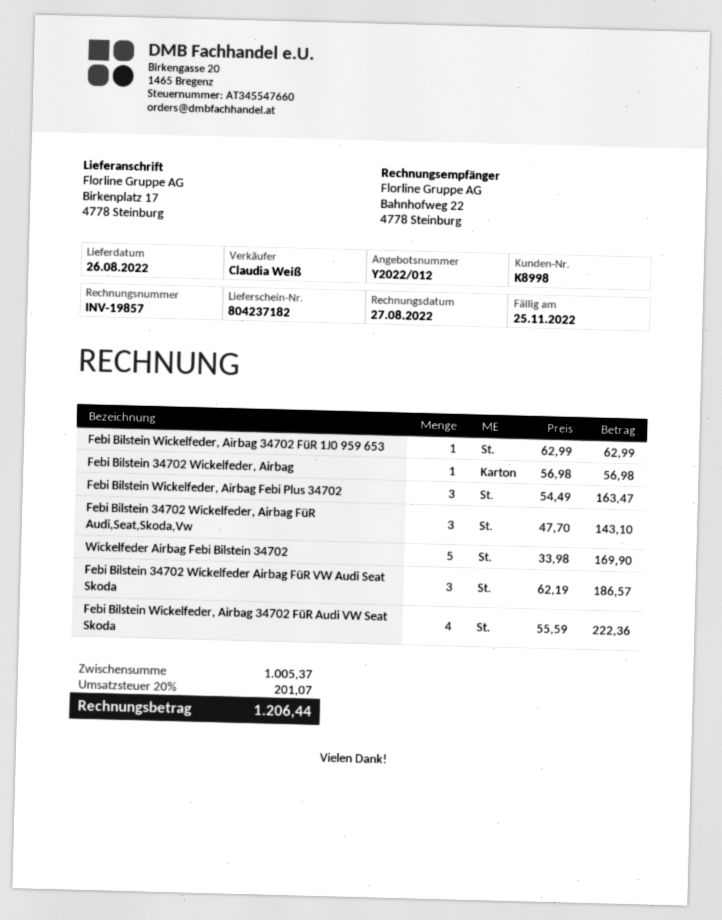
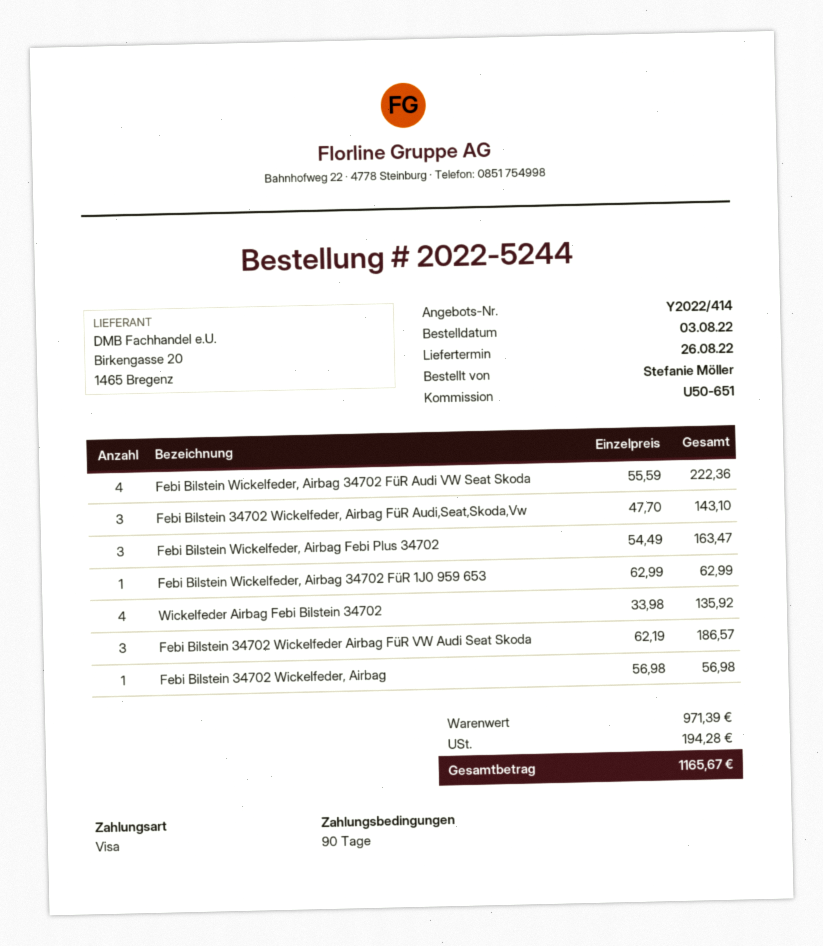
quote number: Y2022/012 -> Y2022/414
Wickelfeder Airbag Febi Bilstein 34702: 5 x 33.98 = 169.90 -> 4 x 33.98 = 135.92
subtotal: 1005.37 -> 971.39
tax: 201.07 -> 194.28
total: 1206.44 -> 1165.67

